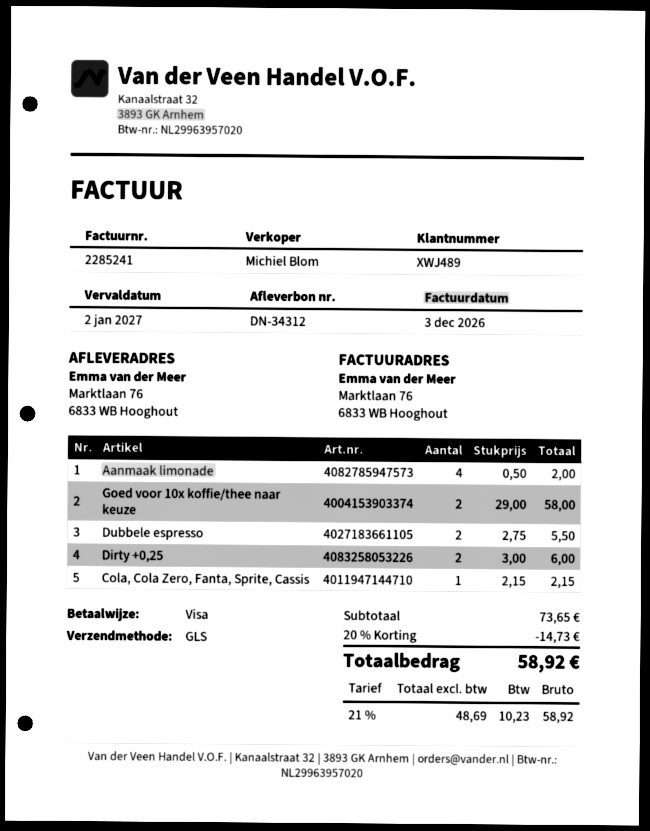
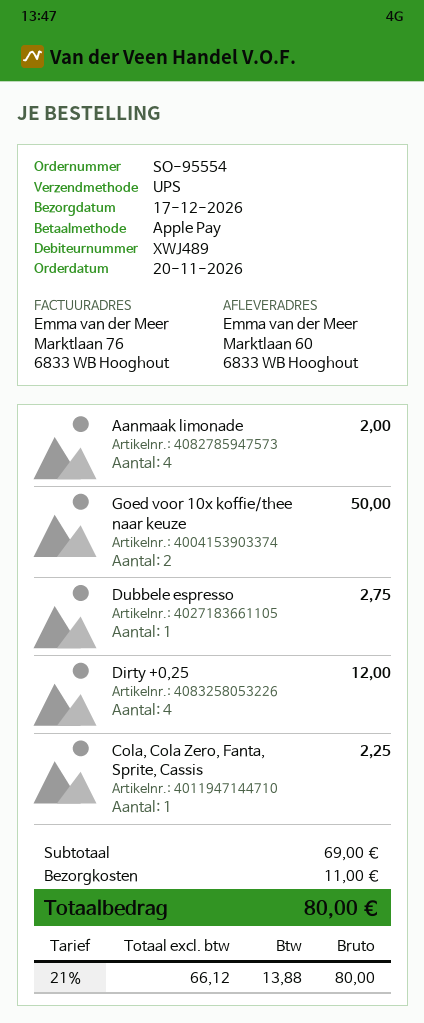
payment method: Visa -> Apple Pay
shipping method: GLS -> UPS
ship to: Marktlaan 76, 6833 WB Hooghout -> Marktlaan 60, 6833 WB Hooghout
Goed voor 10x koffie/thee naar keuze: 2 for 58.00 -> 2 for 50.00
Dubbele espresso: 2 for 5.50 -> 1 for 2.75
Dirty +0,25: 2 for 6.00 -> 4 for 12.00
Cola, Cola Zero, Fanta, Sprite, Cassis: 1 for 2.15 -> 1 for 2.25
subtotal: 73.65 -> 69.00
discount: 20% = 14.73 -> none
shipping: none -> 11.00
net: 48.69 -> 66.12
tax: 21% = 10.23 -> 21% = 13.88
total: 58.92 -> 80.00

